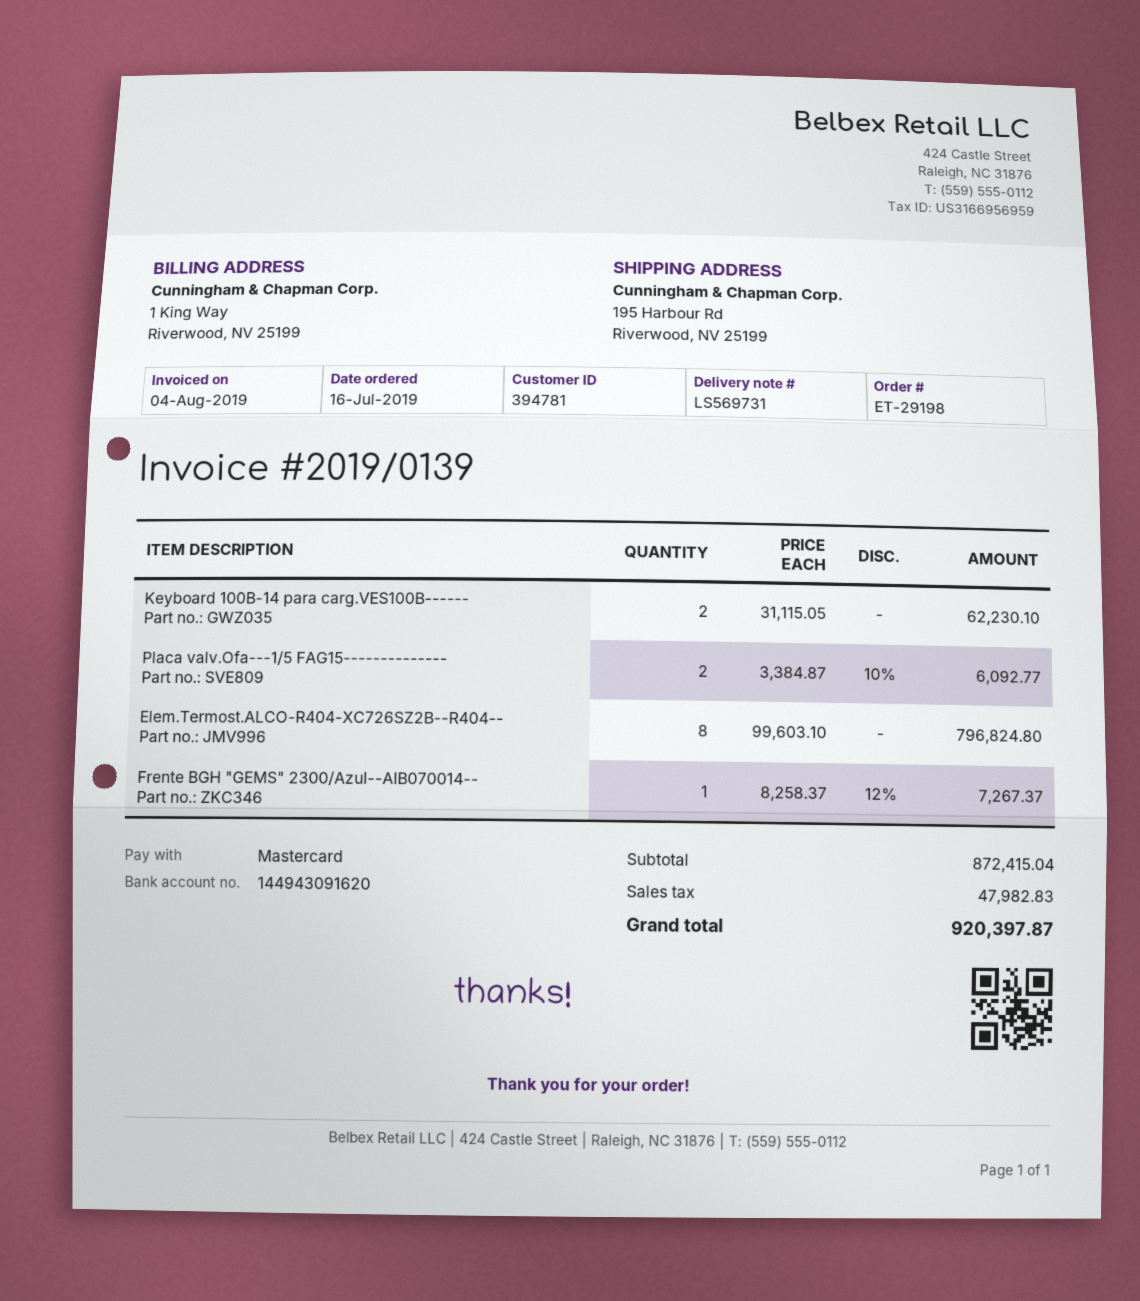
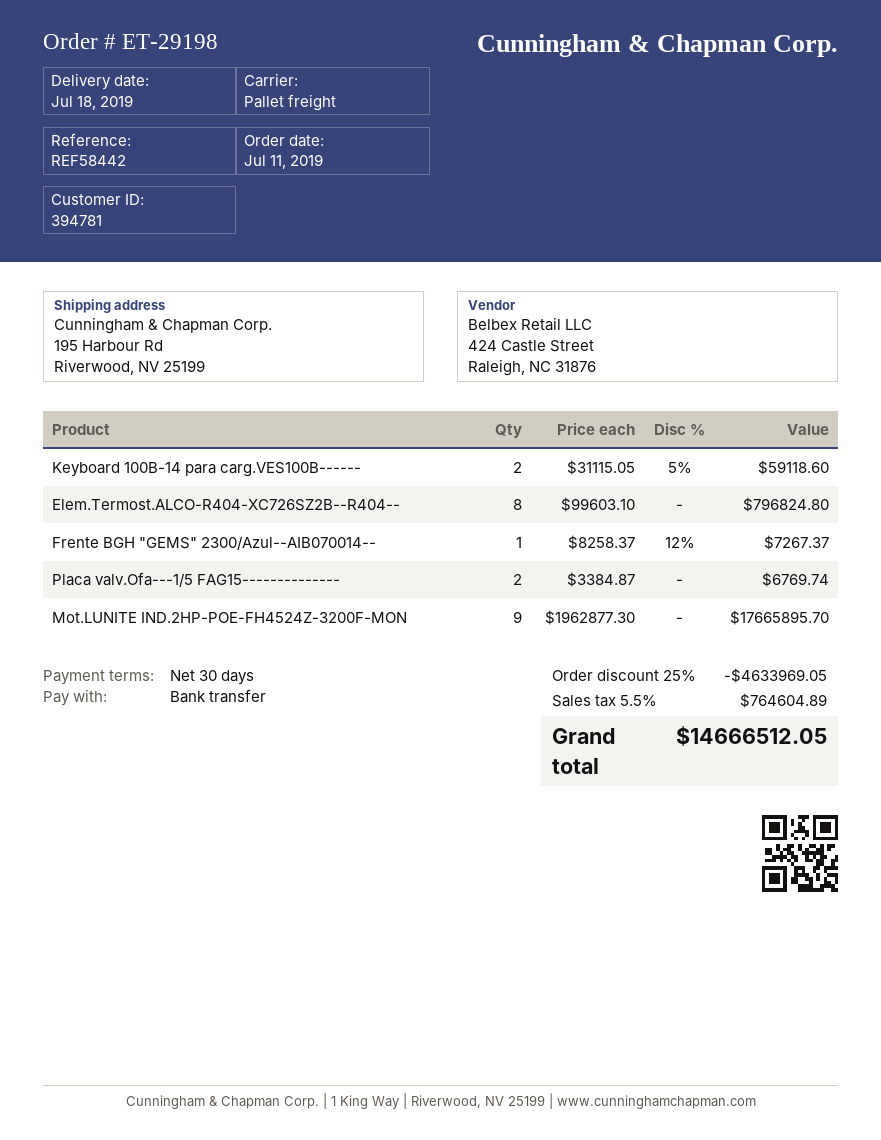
order date: 2019-07-16 -> 2019-07-11
payment method: Mastercard -> bank transfer
Keyboard 100B-14 para carg.VES100B------: 2 x 31115.05 = 62230.10 -> 2 x 31115.05 - 5% = 59118.60
Placa valv.Ofa---1/5 FAG15--------------: 2 x 3384.87 - 10% = 6092.77 -> 2 x 3384.87 = 6769.74
Mot.LUNITE IND.2HP-POE-FH4524Z-3200F-MON: none -> 9 x 1962877.30 = 17665895.70
discount: none -> 25% = 4633969.05
tax: 47982.83 -> 764604.89
total: 920397.87 -> 14666512.05

